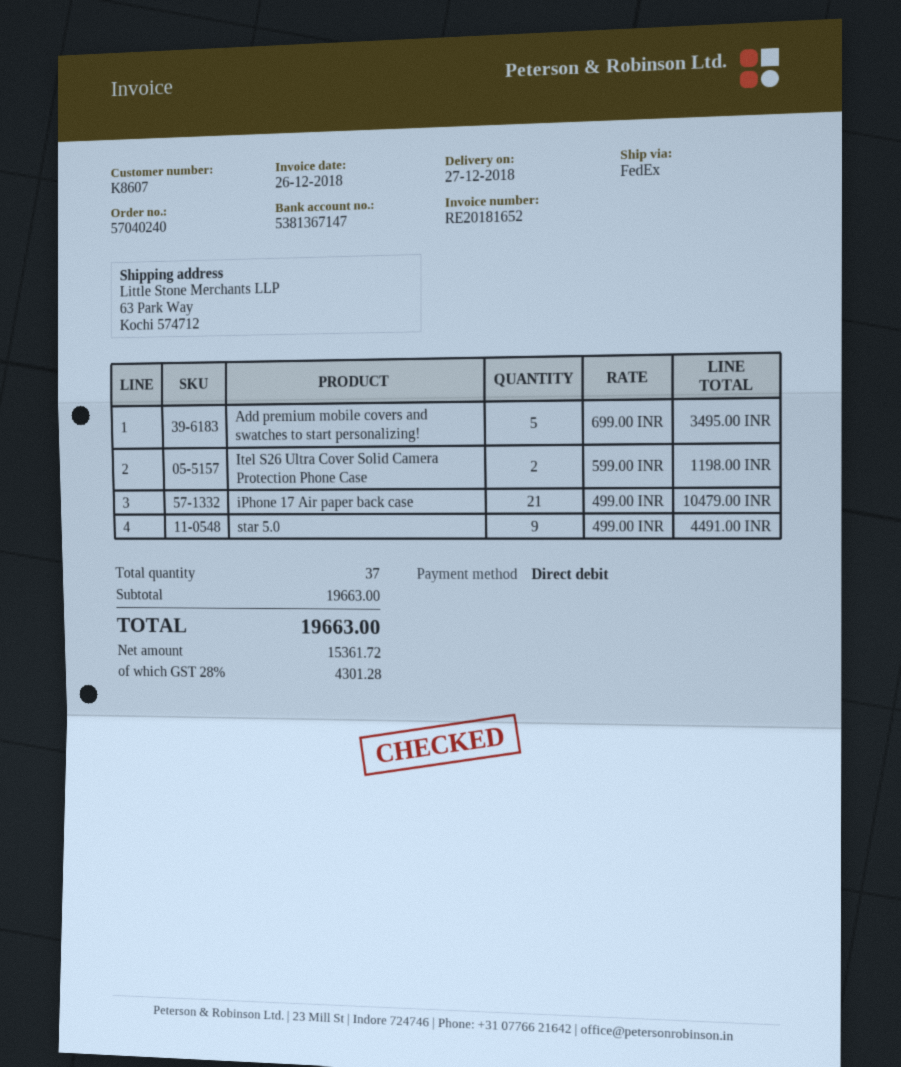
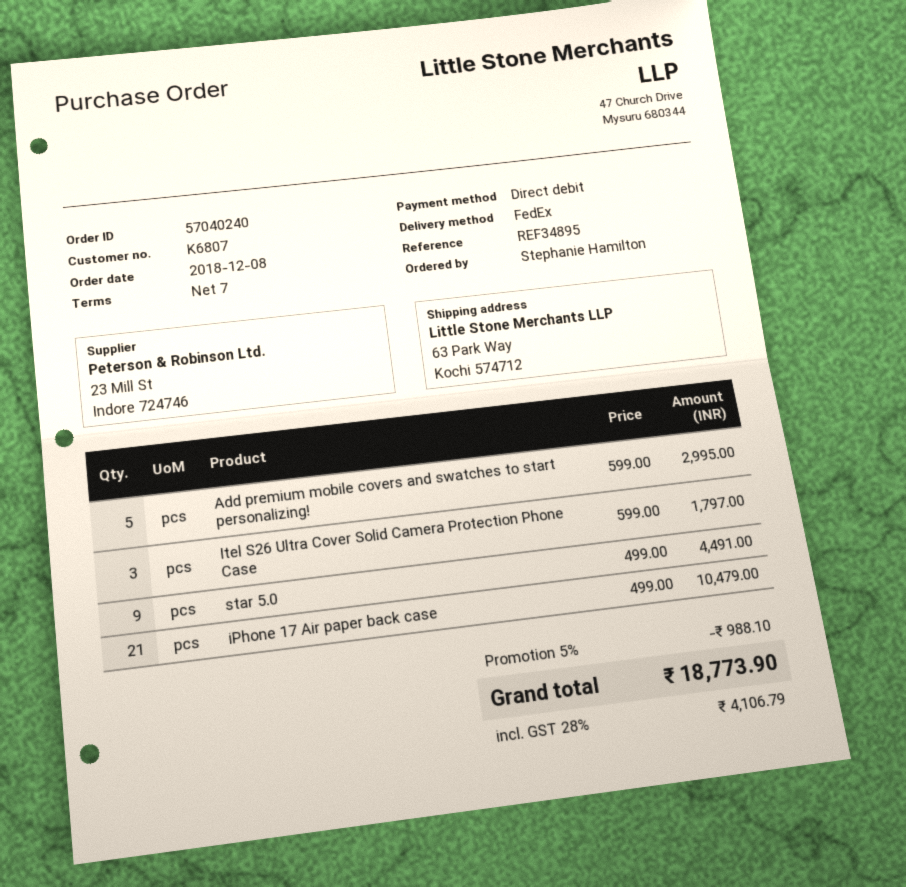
customer number: K8607 -> K6807
Add premium mobile covers and swatches to start personalizing!: 5 x 699.00 = 3495.00 -> 5 x 599.00 = 2995.00
Itel S26 Ultra Cover Solid Camera Protection Phone Case: 2 x 599.00 = 1198.00 -> 3 x 599.00 = 1797.00
discount: none -> 5% = 988.10
tax: 28% = 4301.28 -> 28% = 4106.79
total: 19663.00 -> 18773.90

